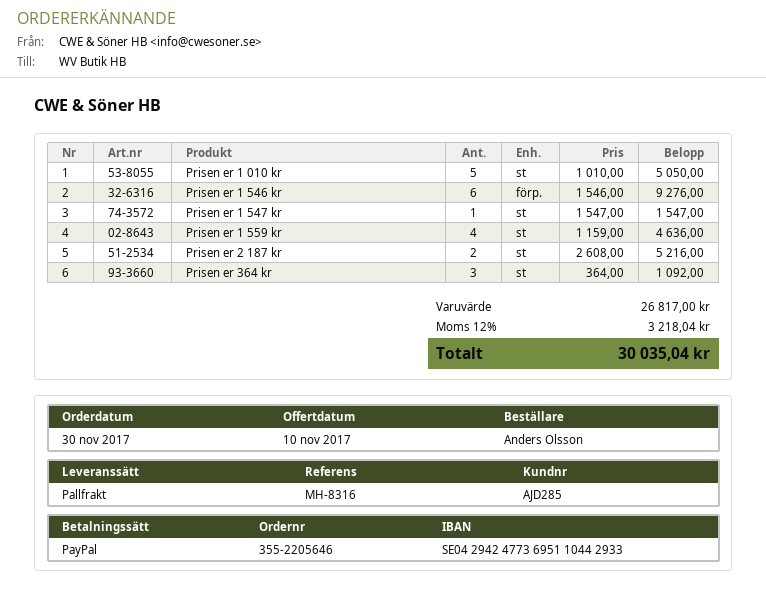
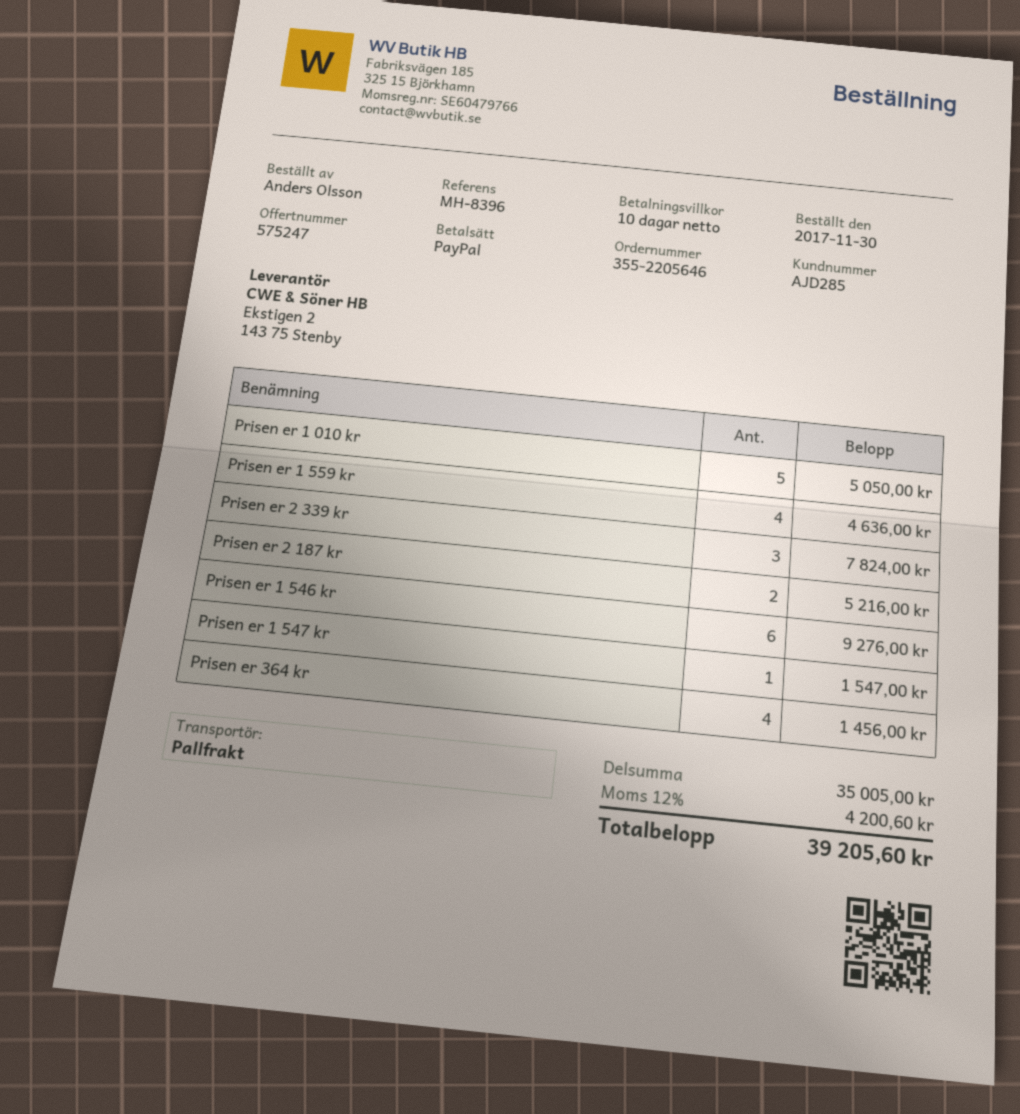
reference: MH-8316 -> MH-8396
Prisen er 364 kr: 3 for 1092.00 -> 4 for 1456.00
Prisen er 2 339 kr: none -> 3 for 7824.00
subtotal: 26817.00 -> 35005.00
tax: 12% = 3218.04 -> 12% = 4200.60
total: 30035.04 -> 39205.60

